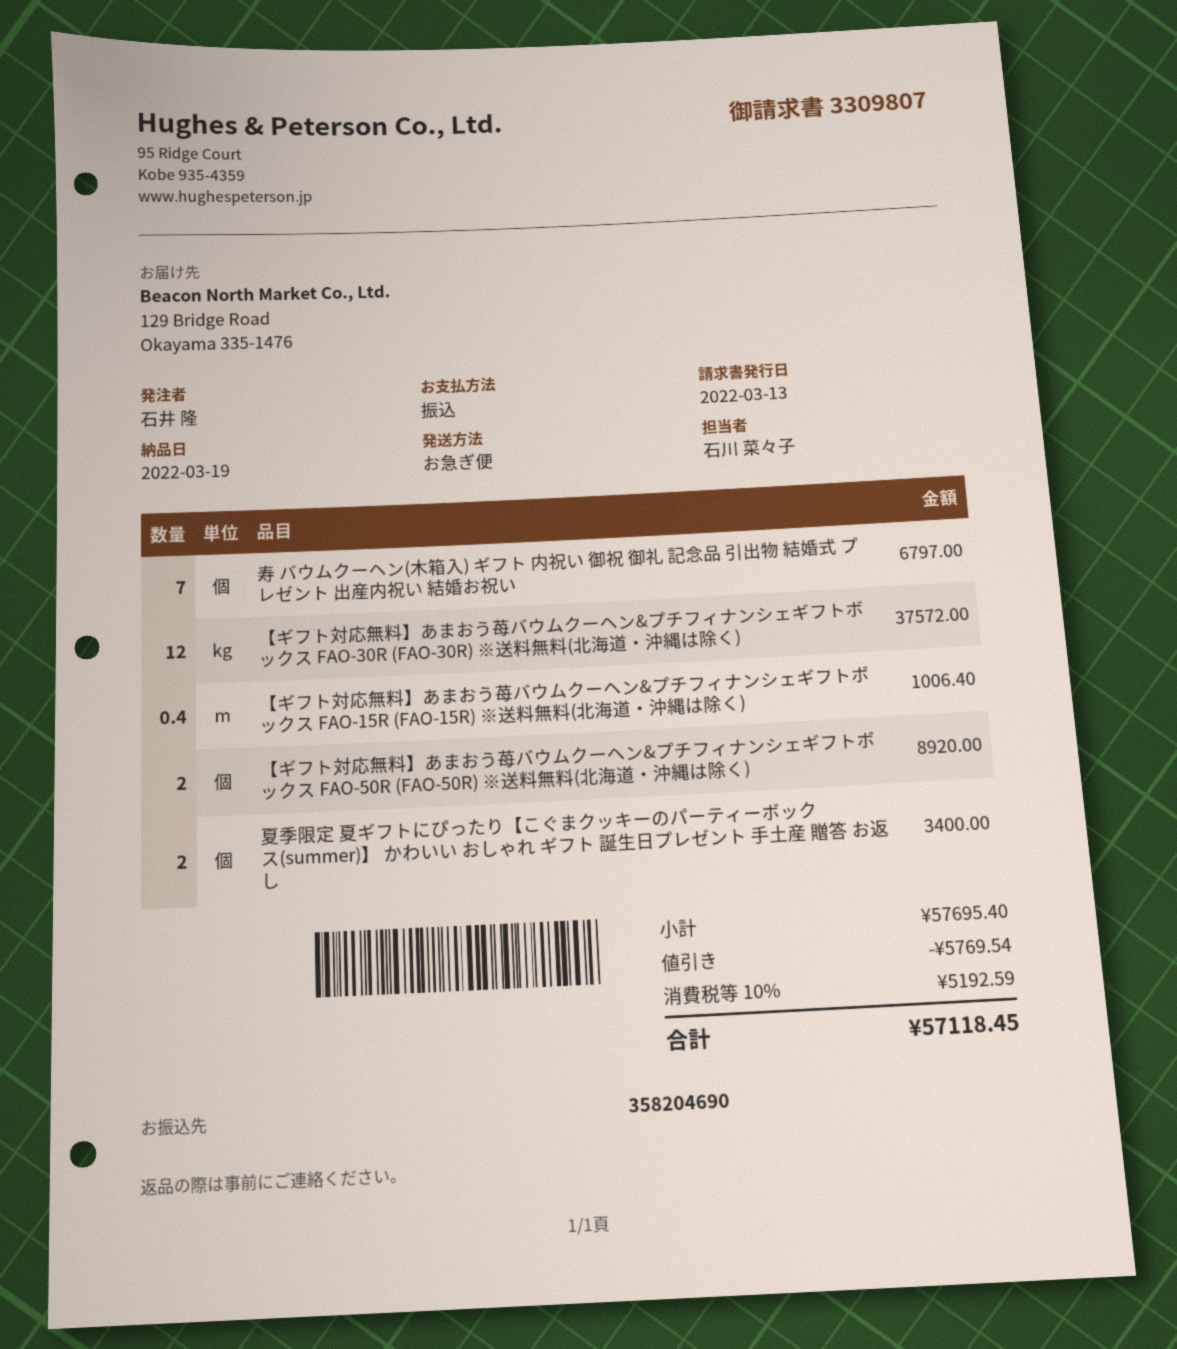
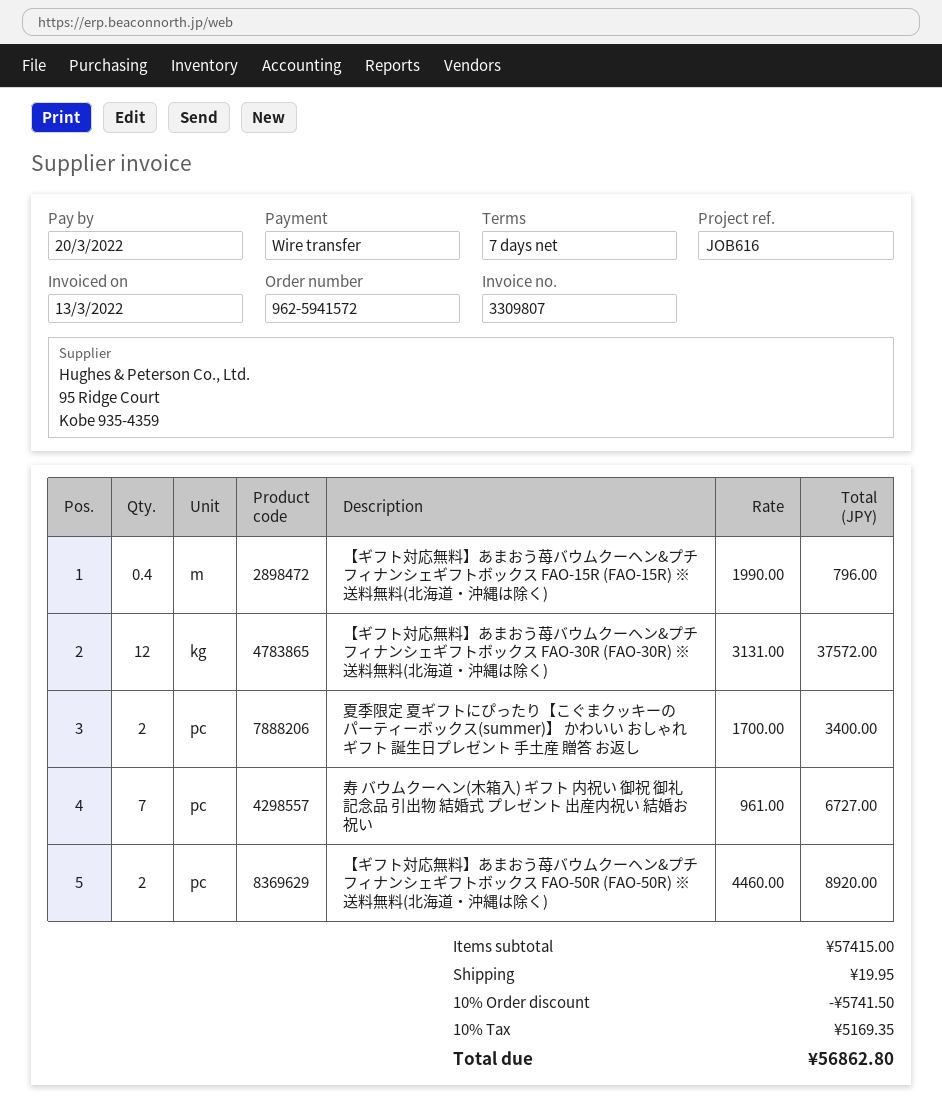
寿 バウムクーヘン(木箱入) ギフト 内祝い 御祝 御礼 記念品 引出物 結婚式 プレゼント 出産内祝い 結婚お祝い: 7 for 6797.00 -> 7 for 6727.00
【ギフト対応無料】あまおう苺バウムクーヘン&プチフィナンシェギフトボックス FAO-15R (FAO-15R) ※送料無料(北海道・沖縄は除く): 0.4 for 1006.40 -> 0.4 for 796.00
subtotal: 57695.40 -> 57415.00
discount: 5769.54 -> 5741.50
shipping: none -> 19.95
tax: 10% = 5192.59 -> 10% = 5169.35
total: 57118.45 -> 56862.80

